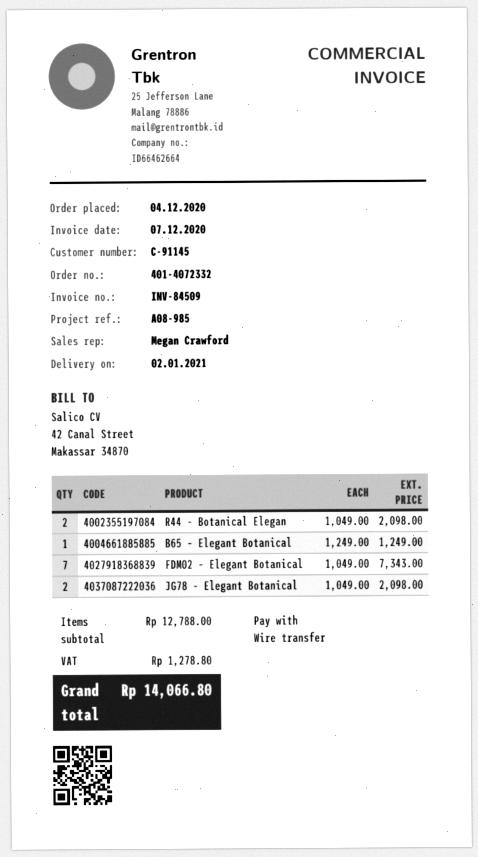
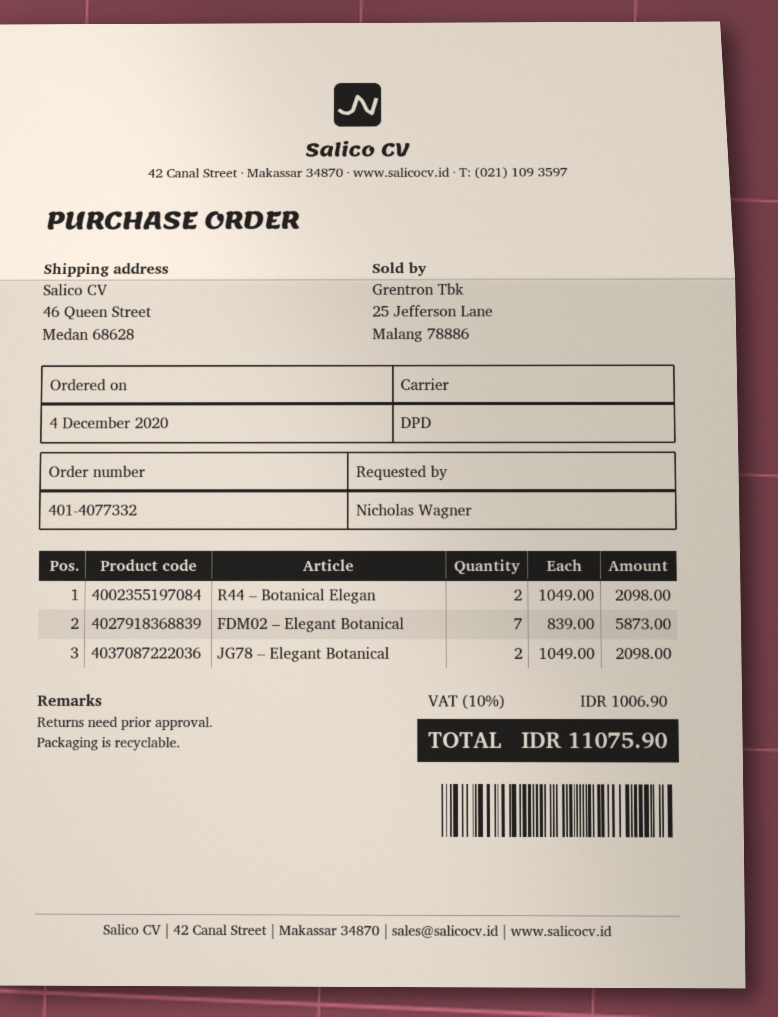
order number: 401-4072332 -> 401-4077332
B65 – Elegant Botanical: 1 x 1249.00 = 1249.00 -> none
FDM02 – Elegant Botanical: 7 x 1049.00 = 7343.00 -> 7 x 839.00 = 5873.00
tax: 1278.80 -> 1006.90
total: 14066.80 -> 11075.90

